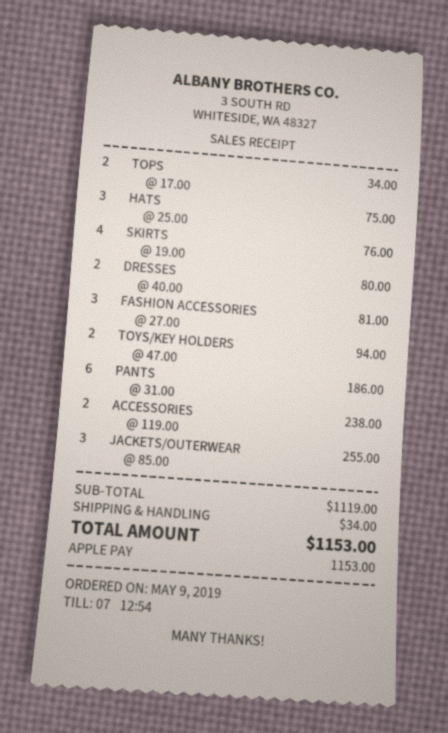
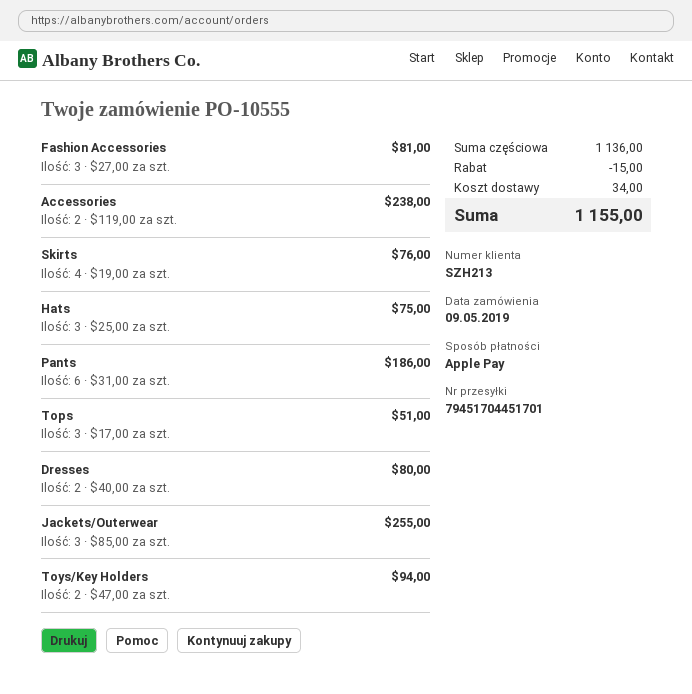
TOPS: 2 x 17.00 = 34.00 -> 3 x 17.00 = 51.00
subtotal: 1119.00 -> 1136.00
discount: none -> 15.00
total: 1153.00 -> 1155.00

